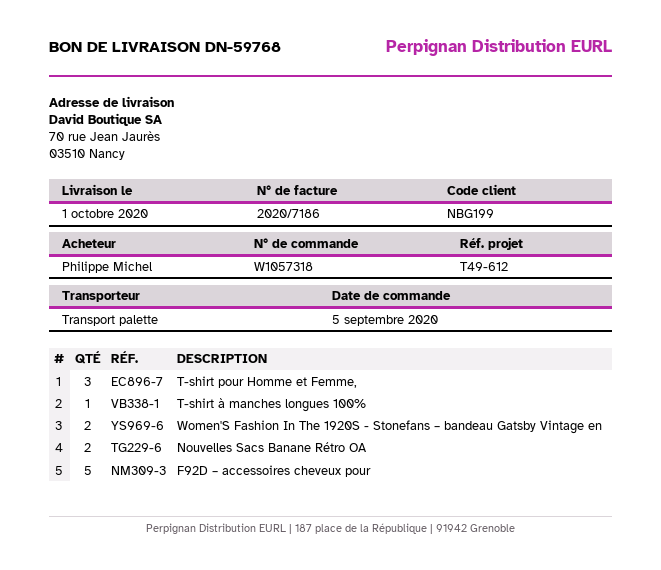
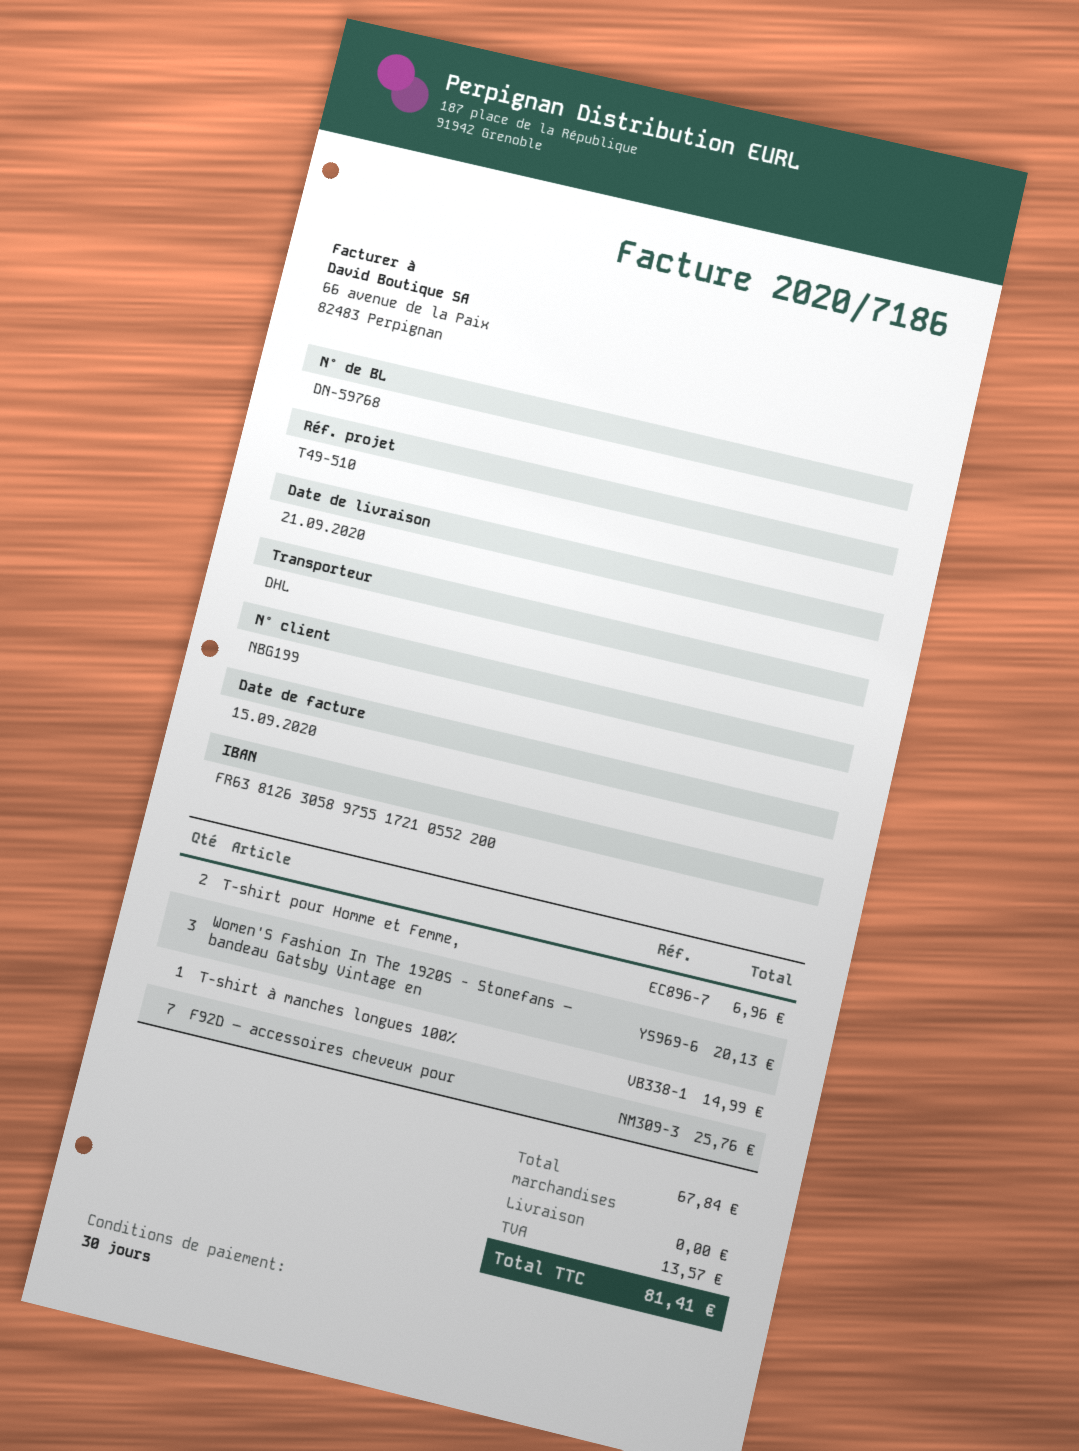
delivery date: 2020-10-01 -> 2020-09-21
reference: T49-612 -> T49-510
shipping method: pallet freight -> DHL
T-shirt pour Homme et Femme,: 3 -> 2
Women'S Fashion In The 1920S - Stonefans – bandeau Gatsby Vintage en: 2 -> 3
Nouvelles Sacs Banane Rétro OA: 2 -> none
F92D – accessoires cheveux pour: 5 -> 7

